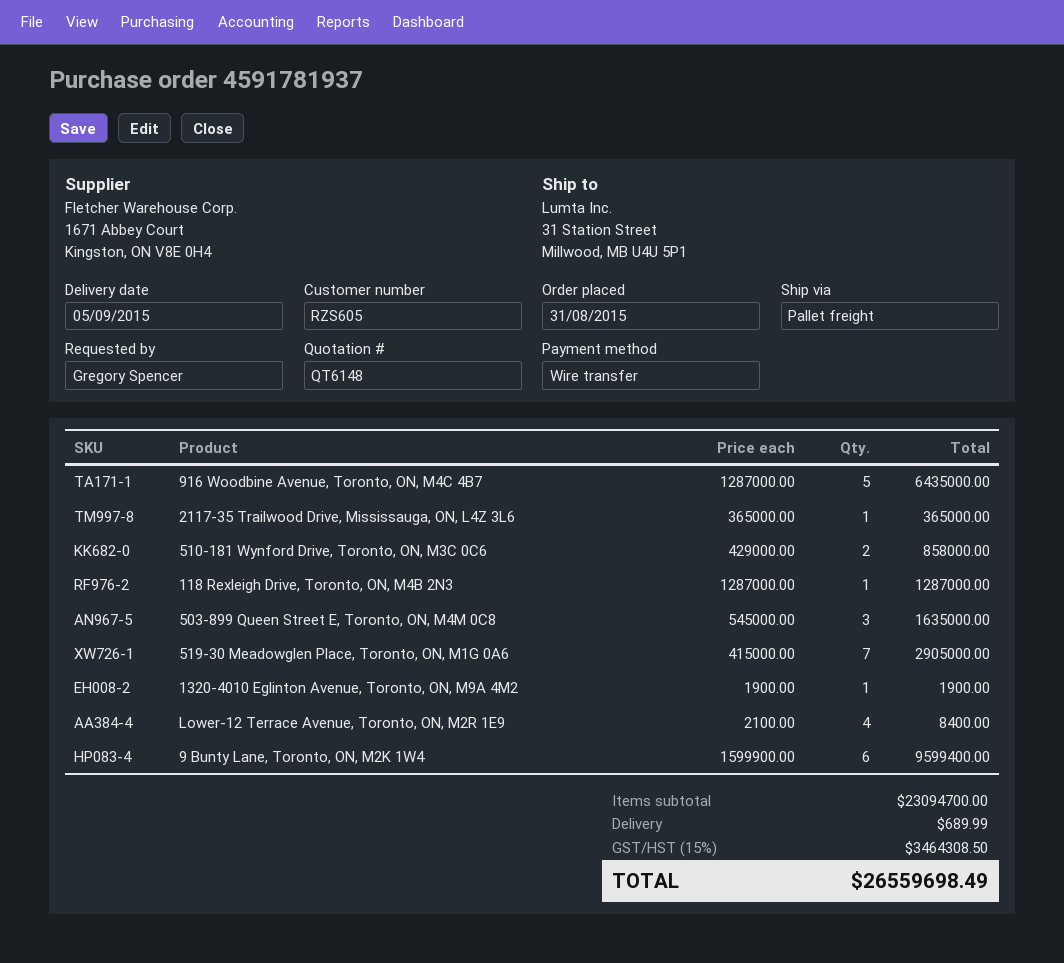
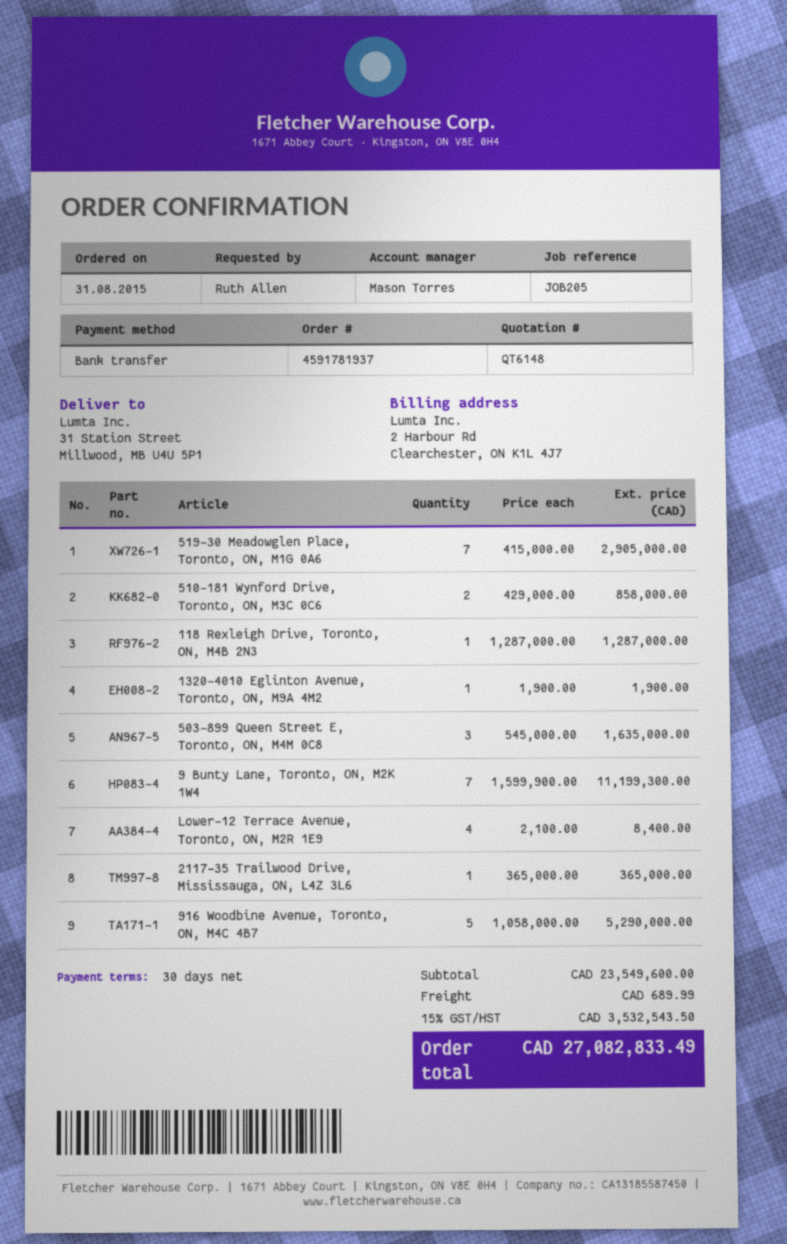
ordered by: Gregory Spencer -> Ruth Allen
916 Woodbine Avenue, Toronto, ON, M4C 4B7: 5 x 1287000.00 = 6435000.00 -> 5 x 1058000.00 = 5290000.00
9 Bunty Lane, Toronto, ON, M2K 1W4: 6 x 1599900.00 = 9599400.00 -> 7 x 1599900.00 = 11199300.00
subtotal: 23094700.00 -> 23549600.00
tax: 15% = 3464308.50 -> 15% = 3532543.50
total: 26559698.49 -> 27082833.49

